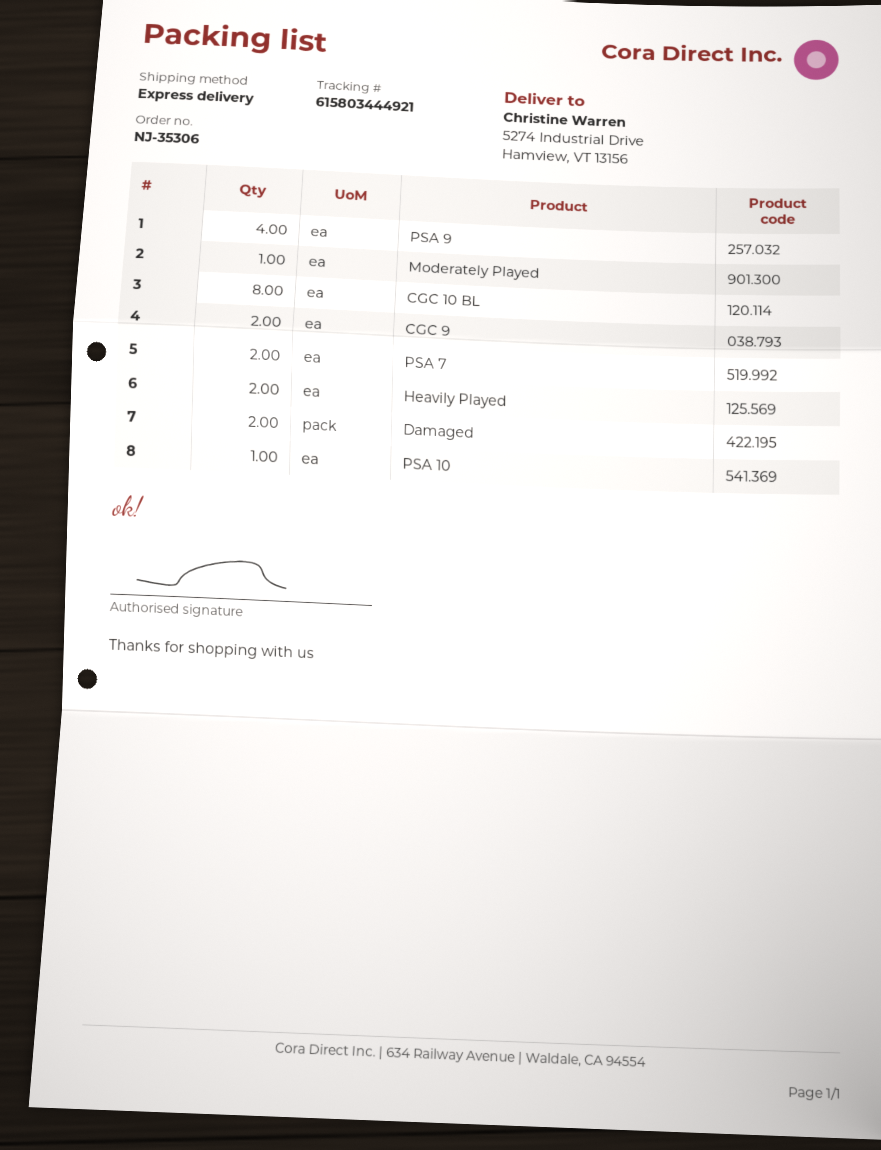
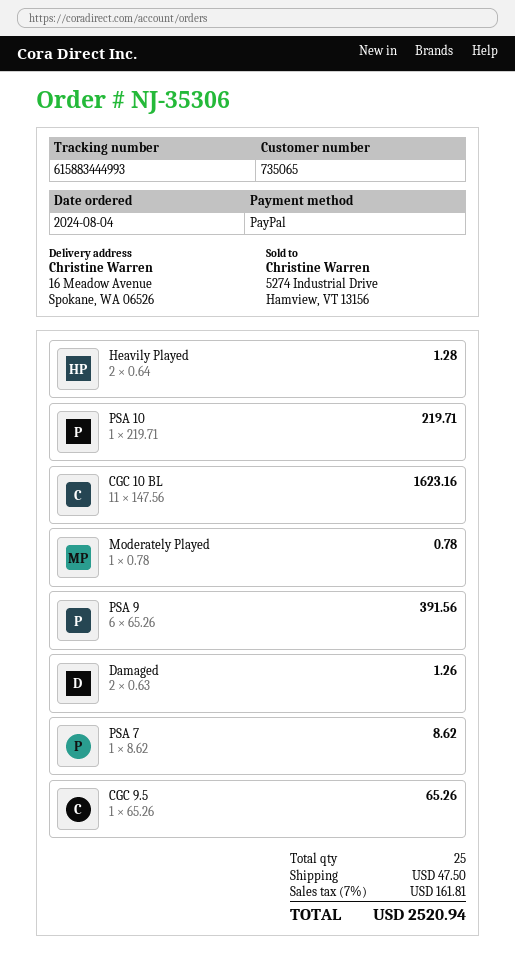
tracking number: 615803444921 -> 615883444993
ship to: 5274 Industrial Drive, Hamview, VT 13156 -> 16 Meadow Avenue, Spokane, WA 06526
PSA 9: 4 -> 6
CGC 10 BL: 8 -> 11
CGC 9: 2 -> none
PSA 7: 2 -> 1
CGC 9.5: none -> 1

